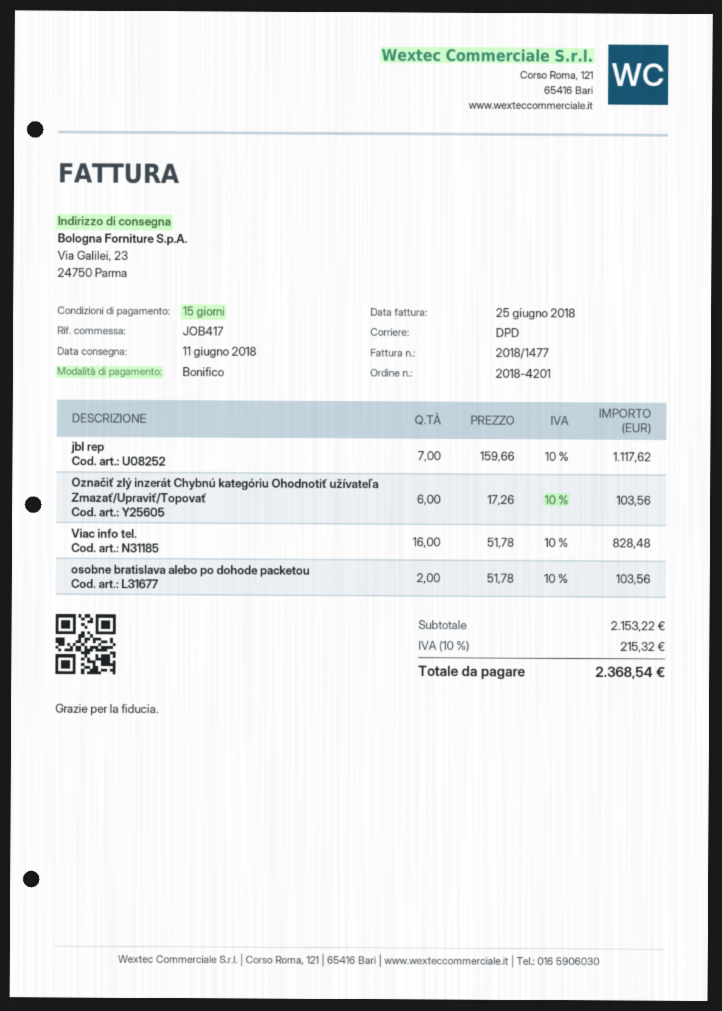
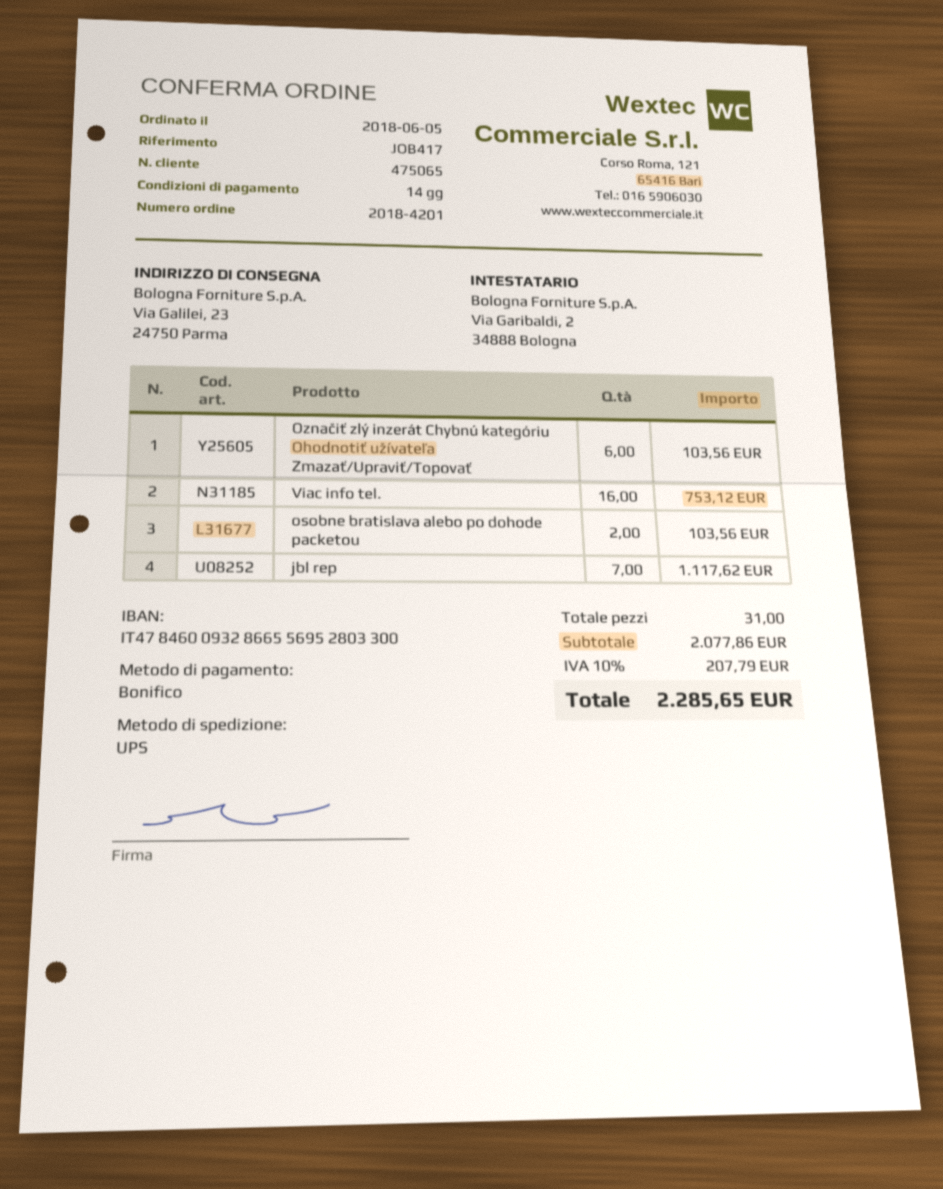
payment terms: 15 days -> 14 days
shipping method: DPD -> UPS
Viac info tel.: 16 for 828.48 -> 16 for 753.12
subtotal: 2153.22 -> 2077.86
tax: 10% = 215.32 -> 10% = 207.79
total: 2368.54 -> 2285.65

